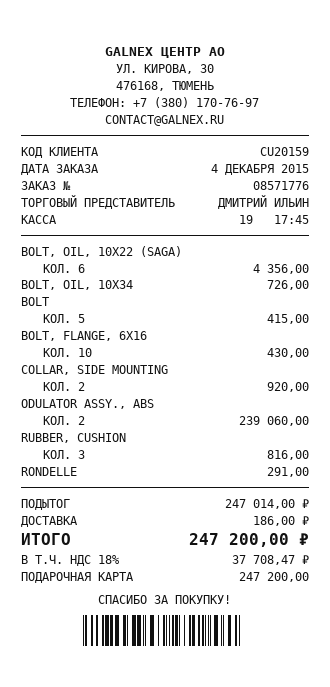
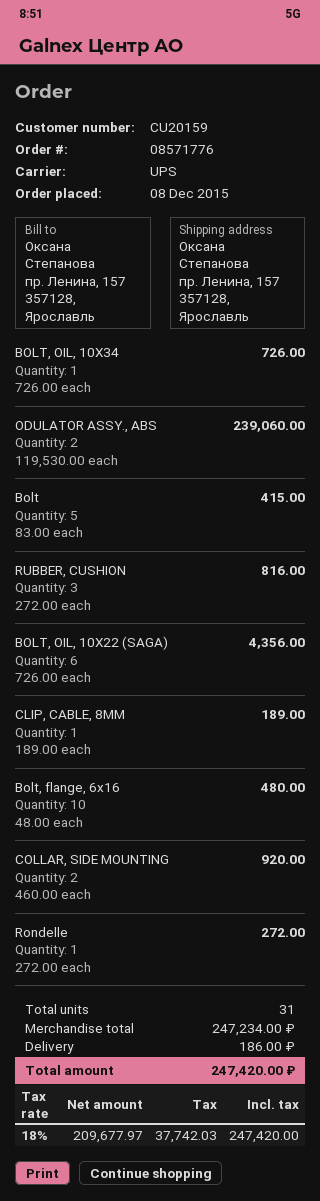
order date: 2015-12-04 -> 2015-12-08
BOLT, FLANGE, 6X16: 10 for 430.00 -> 10 for 480.00
RONDELLE: 1 for 291.00 -> 1 for 272.00
CLIP, CABLE, 8MM: none -> 1 for 189.00
subtotal: 247014.00 -> 247234.00
tax: 18% = 37708.47 -> 18% = 37742.03
total: 247200.00 -> 247420.00

